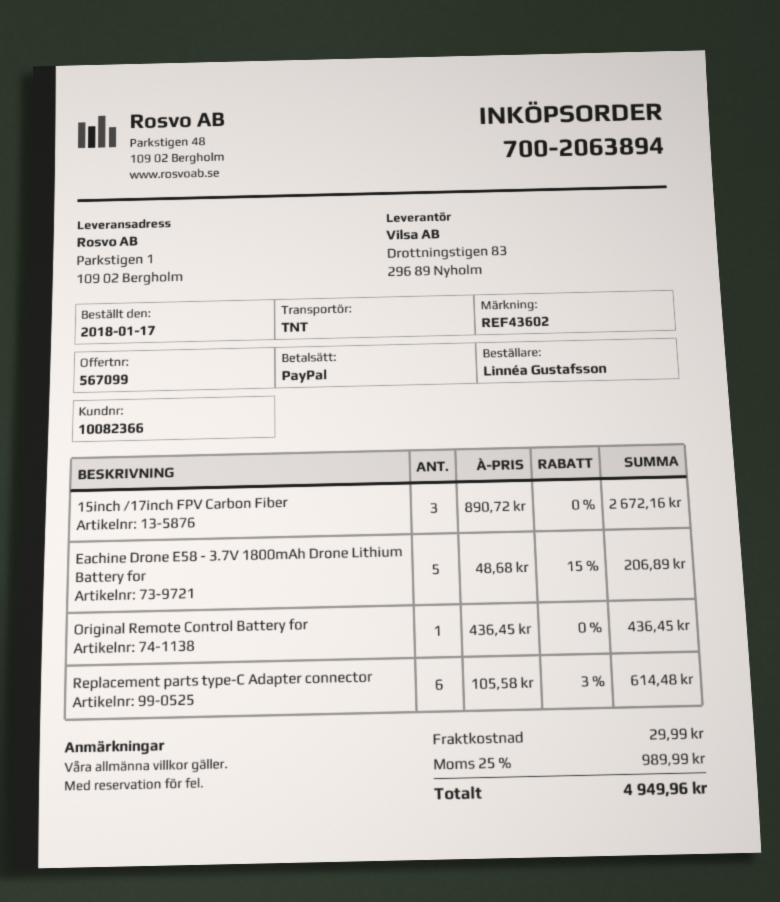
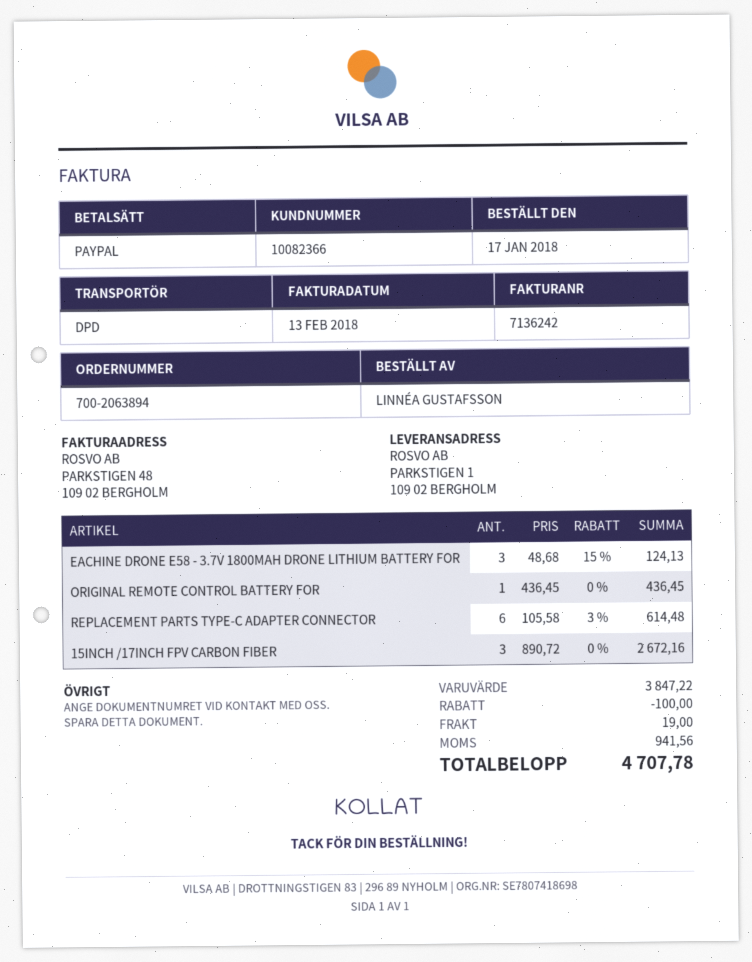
shipping method: TNT -> DPD
Eachine Drone E58 - 3.7V 1800mAh Drone Lithium Battery for: 5 x 48.68 - 15% = 206.89 -> 3 x 48.68 - 15% = 124.13
discount: none -> 100.00
shipping: 29.99 -> 19.00
tax: 989.99 -> 941.56
total: 4949.96 -> 4707.78

